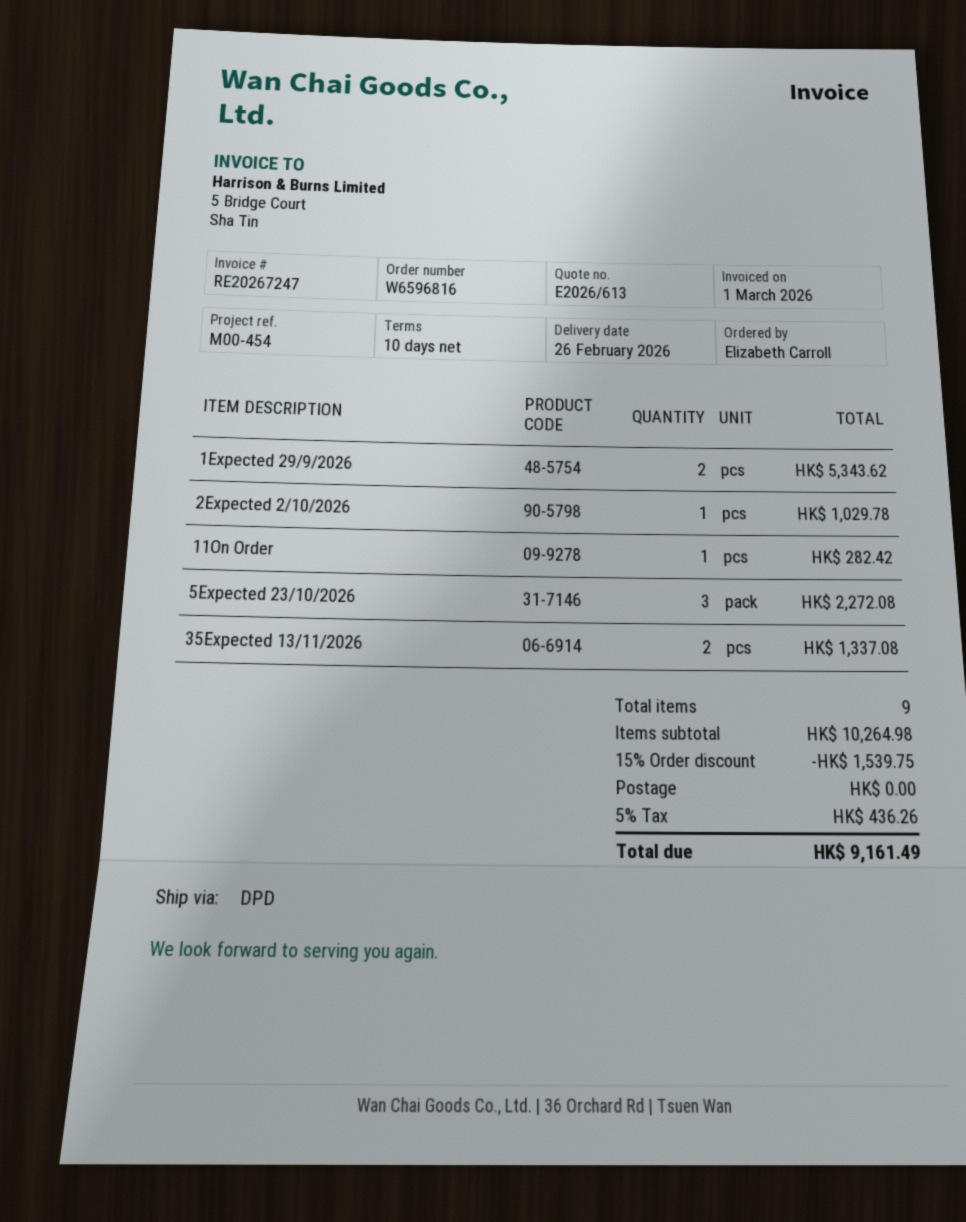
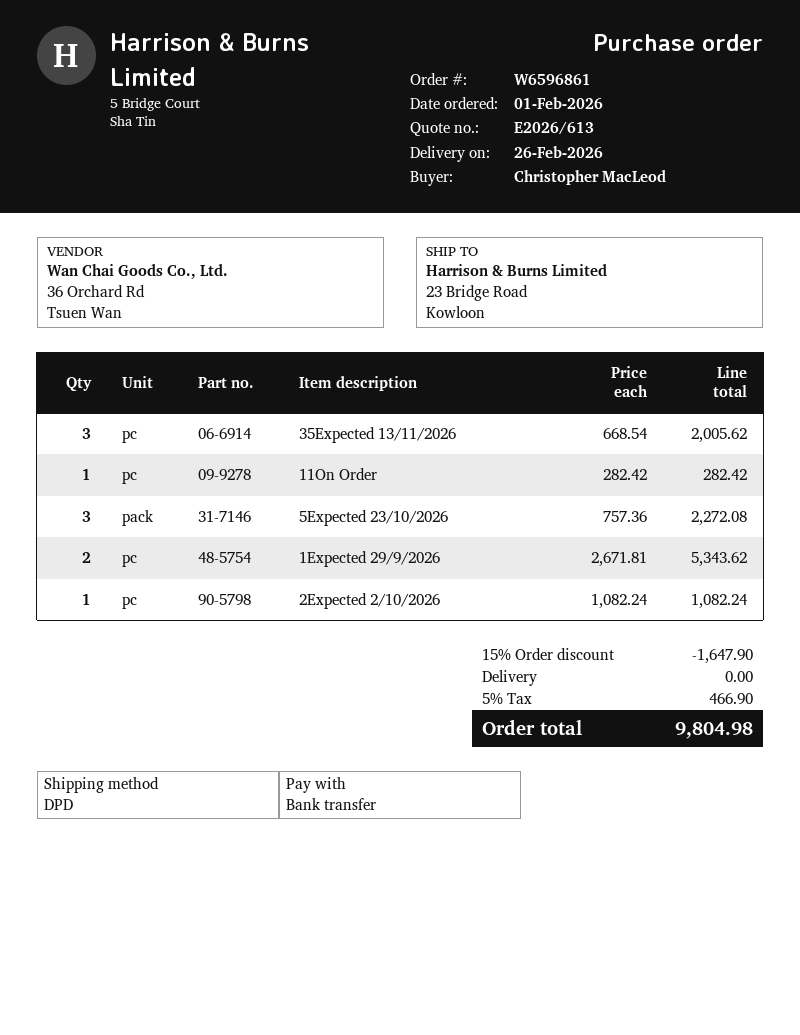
order number: W6596816 -> W6596861
ordered by: Elizabeth Carroll -> Christopher MacLeod
2Expected 2/10/2026: 1 for 1029.78 -> 1 for 1082.24
35Expected 13/11/2026: 2 for 1337.08 -> 3 for 2005.62
discount: 15% = 1539.75 -> 15% = 1647.90
tax: 5% = 436.26 -> 5% = 466.90
total: 9161.49 -> 9804.98

